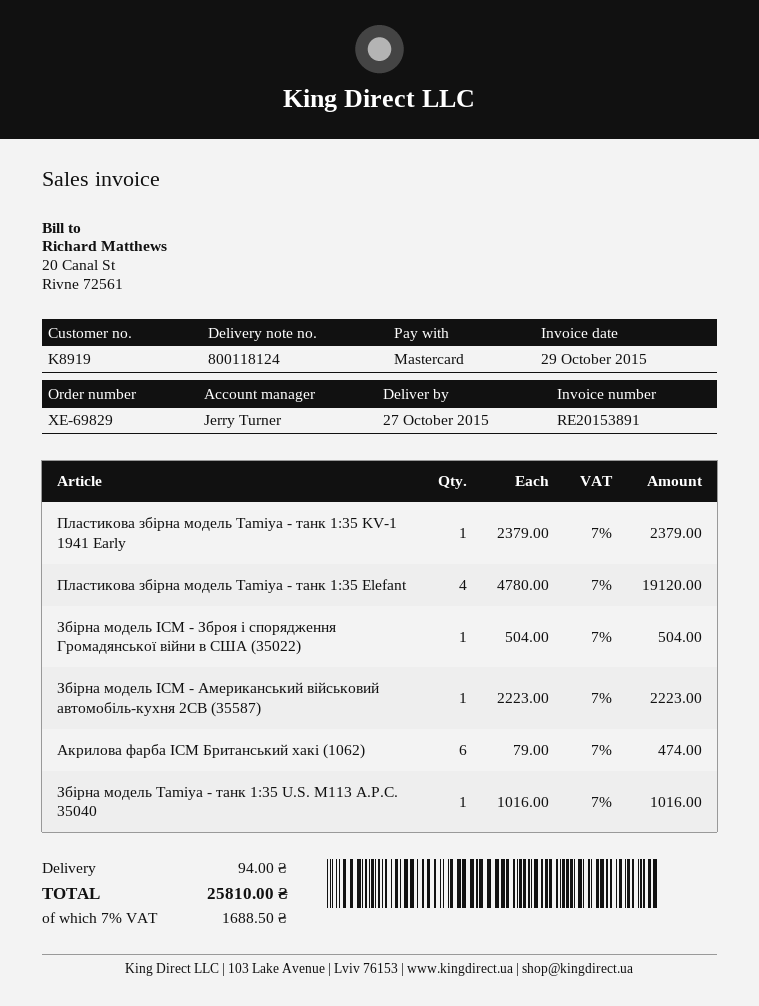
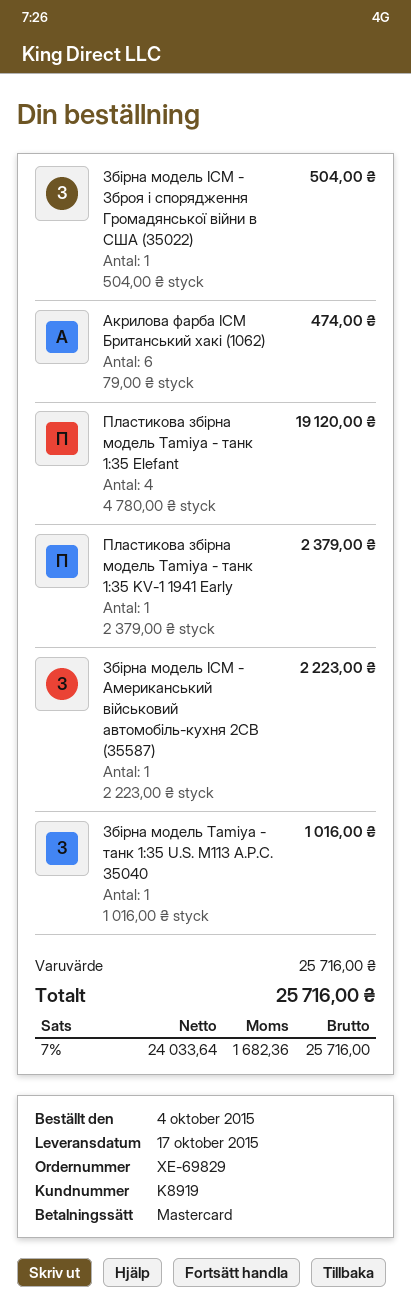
delivery date: 2015-10-27 -> 2015-10-17
shipping: 94.00 -> none
tax: 7% = 1688.50 -> 7% = 1682.36
total: 25810.00 -> 25716.00

